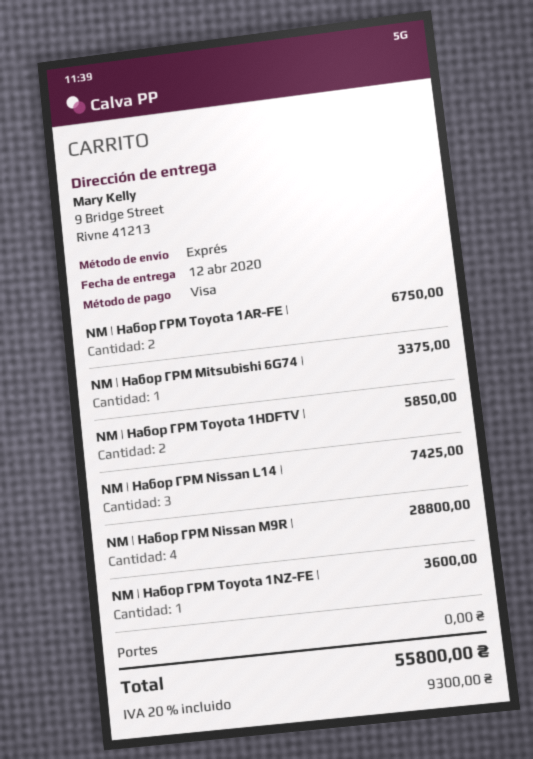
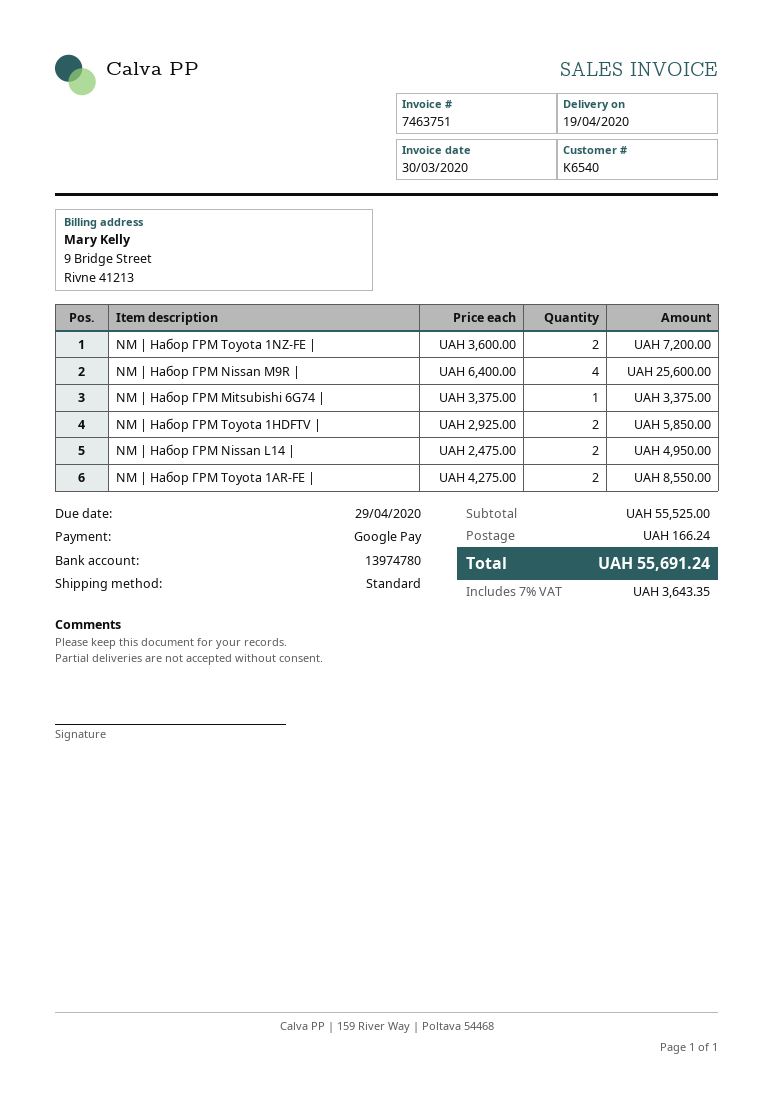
delivery date: 2020-04-12 -> 2020-04-19
payment method: Visa -> Google Pay
shipping method: express -> standard
NM | Набор ГРМ Toyota 1AR-FE |: 2 for 6750.00 -> 2 for 8550.00
NM | Набор ГРМ Nissan L14 |: 3 for 7425.00 -> 2 for 4950.00
NM | Набор ГРМ Nissan M9R |: 4 for 28800.00 -> 4 for 25600.00
NM | Набор ГРМ Toyota 1NZ-FE |: 1 for 3600.00 -> 2 for 7200.00
shipping: 0.00 -> 166.24
tax: 20% = 9300.00 -> 7% = 3643.35
total: 55800.00 -> 55691.24

